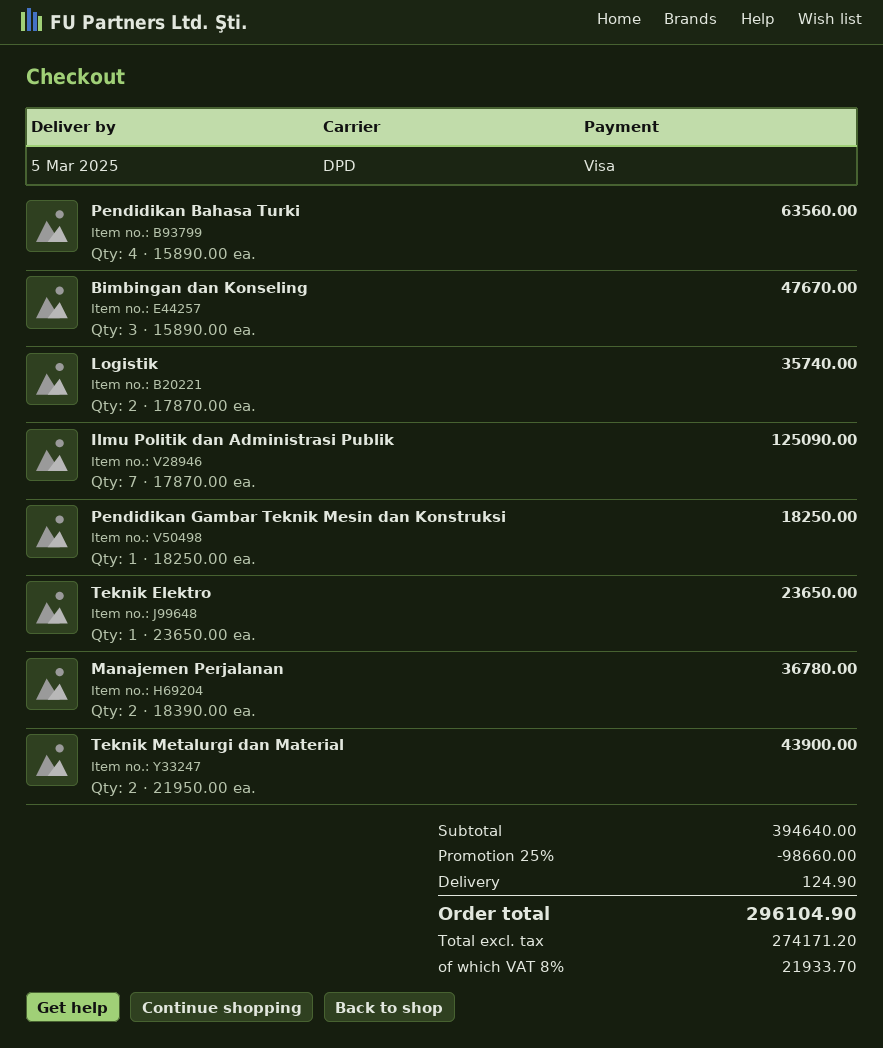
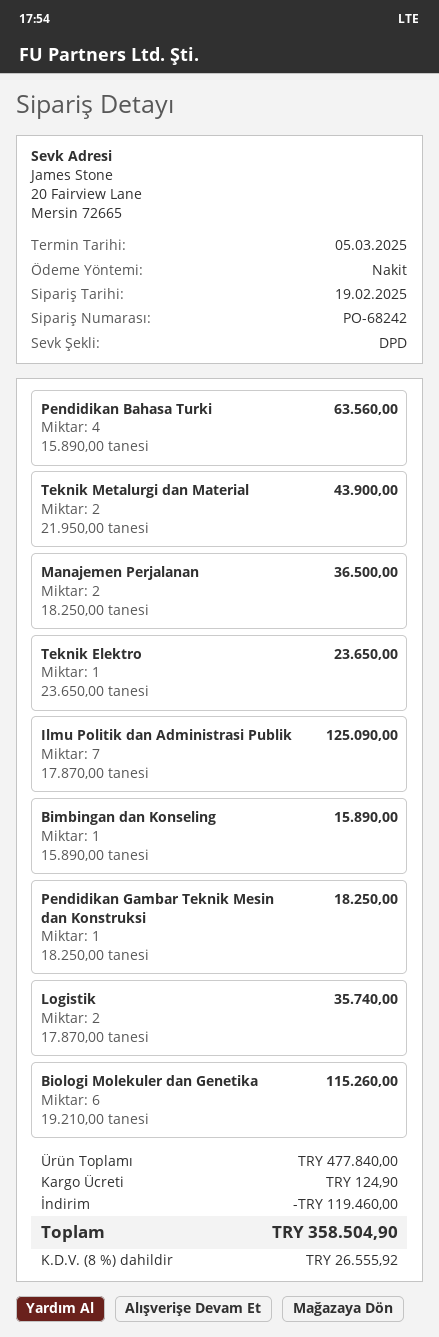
payment method: Visa -> cash
Bimbingan dan Konseling: 3 x 15890.00 = 47670.00 -> 1 x 15890.00 = 15890.00
Manajemen Perjalanan: 2 x 18390.00 = 36780.00 -> 2 x 18250.00 = 36500.00
Biologi Molekuler dan Genetika: none -> 6 x 19210.00 = 115260.00
subtotal: 394640.00 -> 477840.00
discount: 98660.00 -> 119460.00
tax: 8% = 21933.70 -> 8% = 26555.92
total: 296104.90 -> 358504.90

